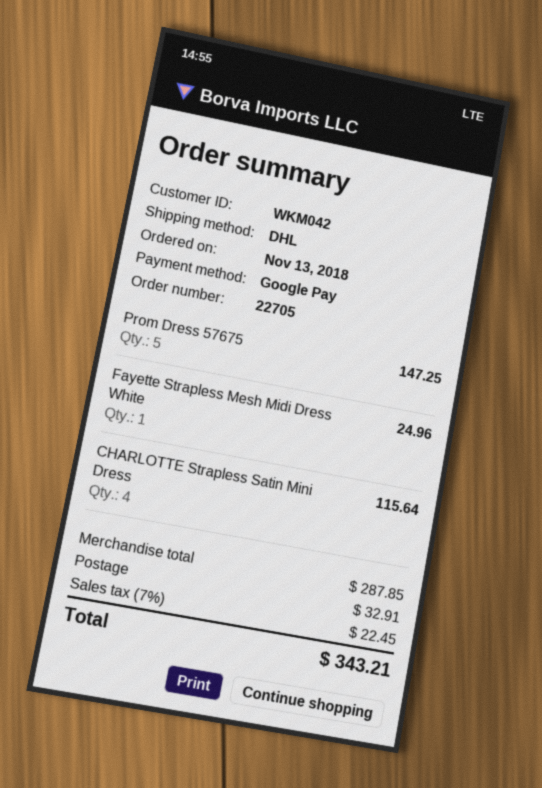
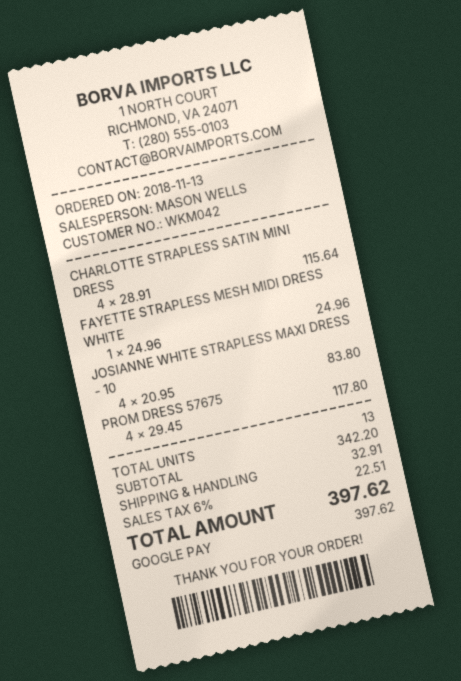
Prom Dress 57675: 5 for 147.25 -> 4 for 117.80
JOSIANNE WHITE STRAPLESS MAXI DRESS - 10: none -> 4 for 83.80
subtotal: 287.85 -> 342.20
tax: 7% = 22.45 -> 6% = 22.51
total: 343.21 -> 397.62

